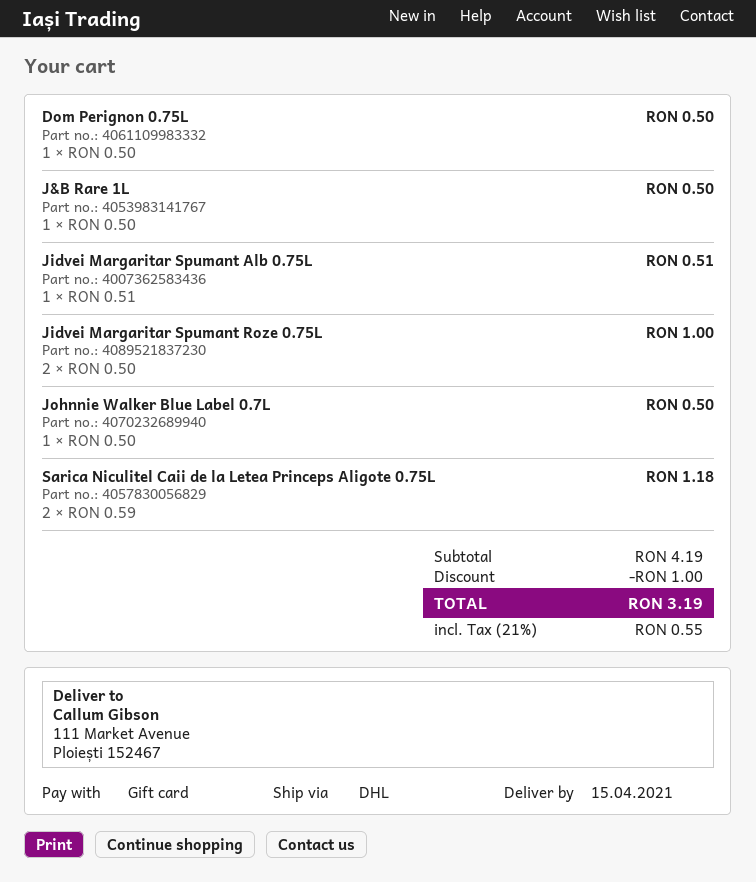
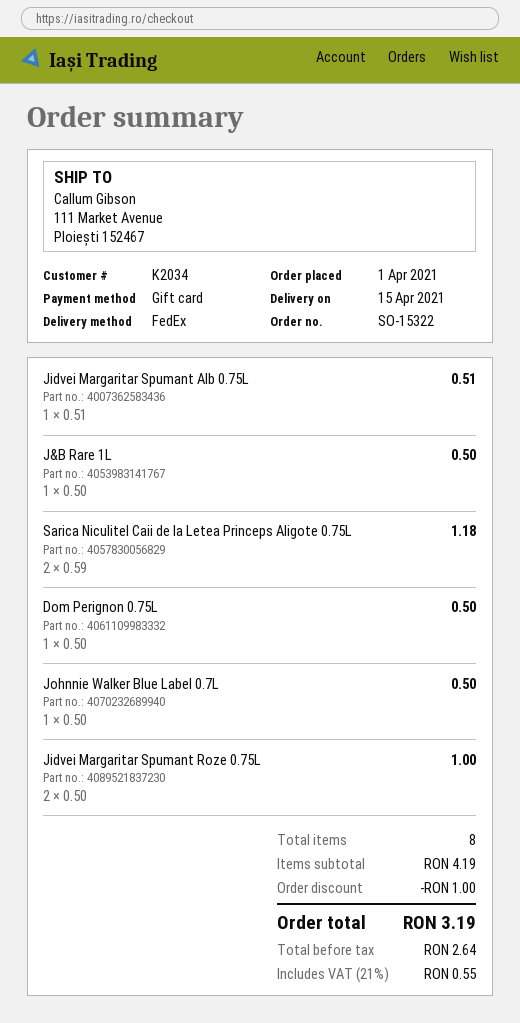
shipping method: DHL -> FedEx

